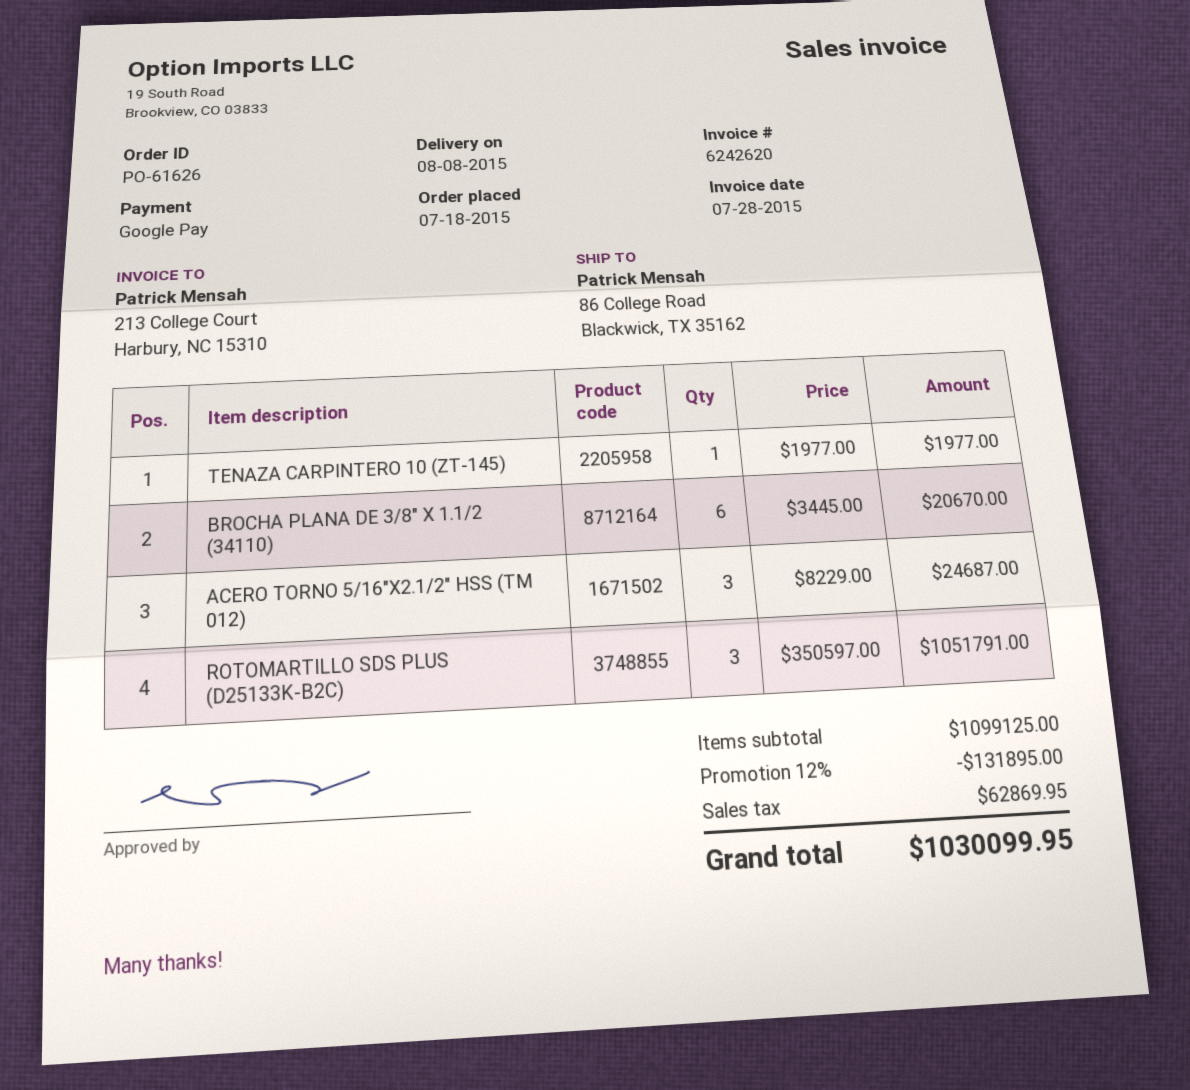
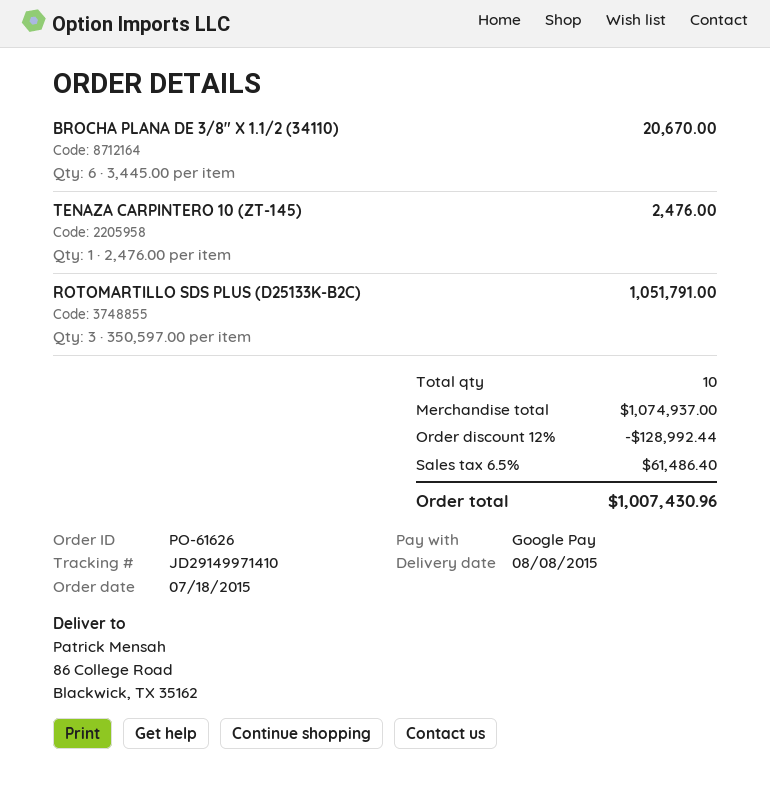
TENAZA CARPINTERO 10 (ZT-145): 1 x 1977.00 = 1977.00 -> 1 x 2476.00 = 2476.00
ACERO TORNO 5/16″X2.1/2″ HSS (TM 012): 3 x 8229.00 = 24687.00 -> none
subtotal: 1099125.00 -> 1074937.00
discount: 12% = 131895.00 -> 12% = 128992.44
tax: 62869.95 -> 61486.40
total: 1030099.95 -> 1007430.96

